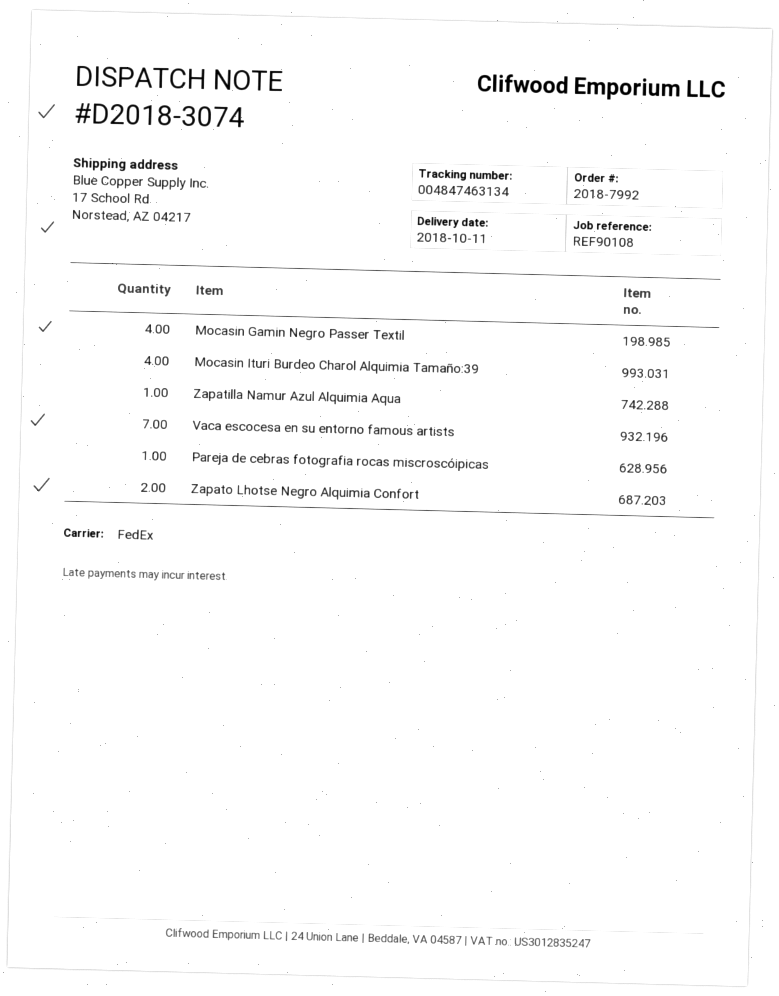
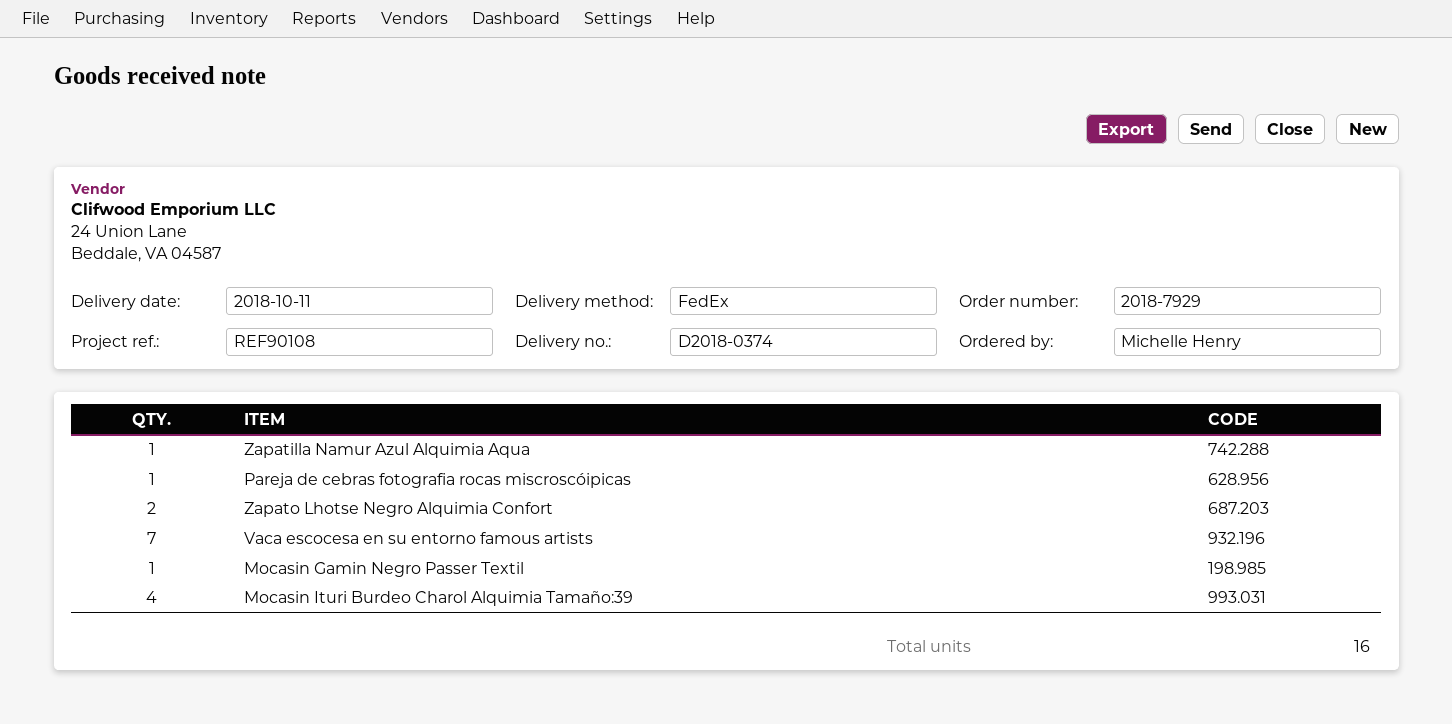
order number: 2018-7992 -> 2018-7929
delivery note number: D2018-3074 -> D2018-0374
Mocasin Gamin Negro Passer Textil: 4 -> 1

